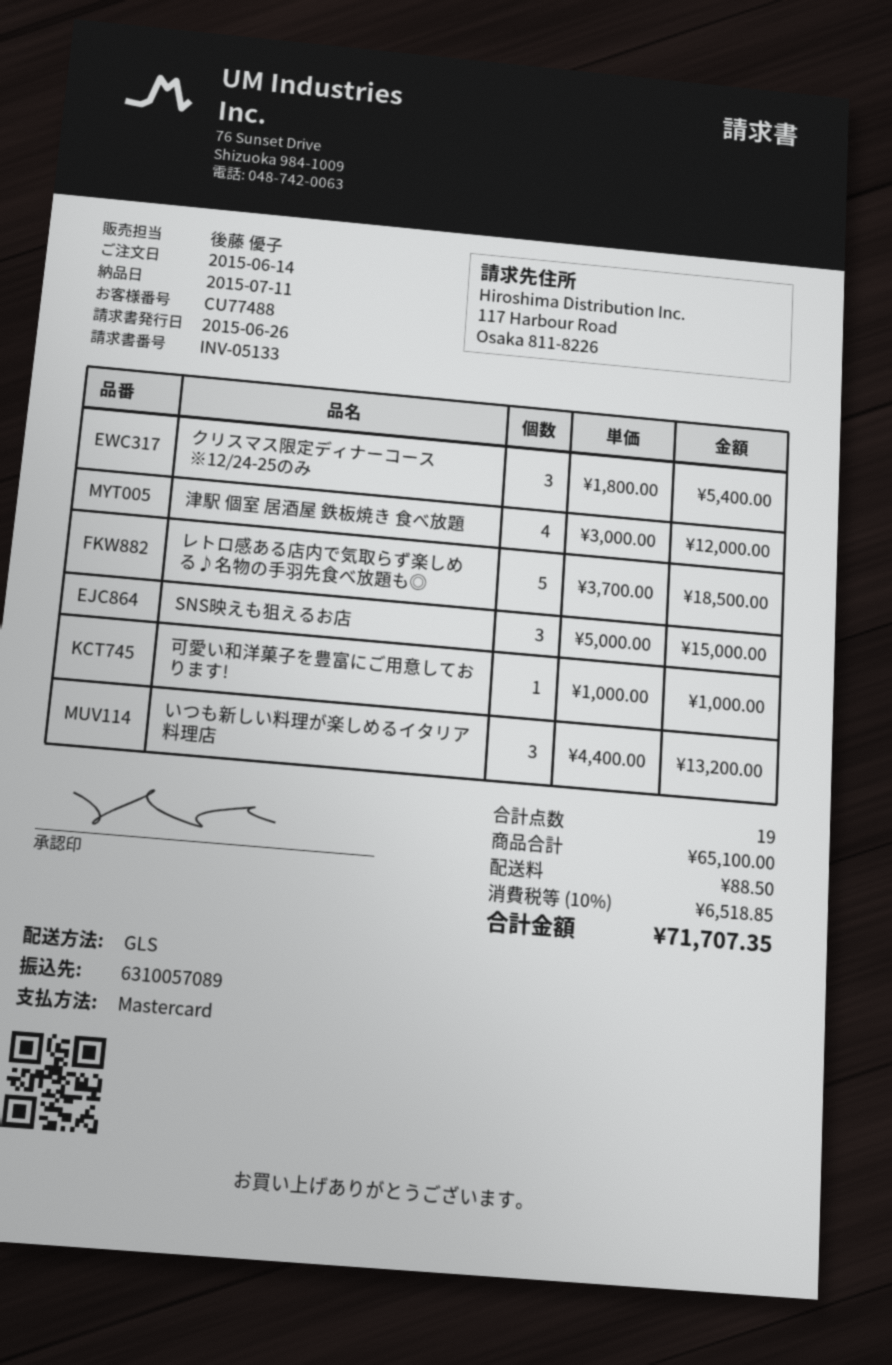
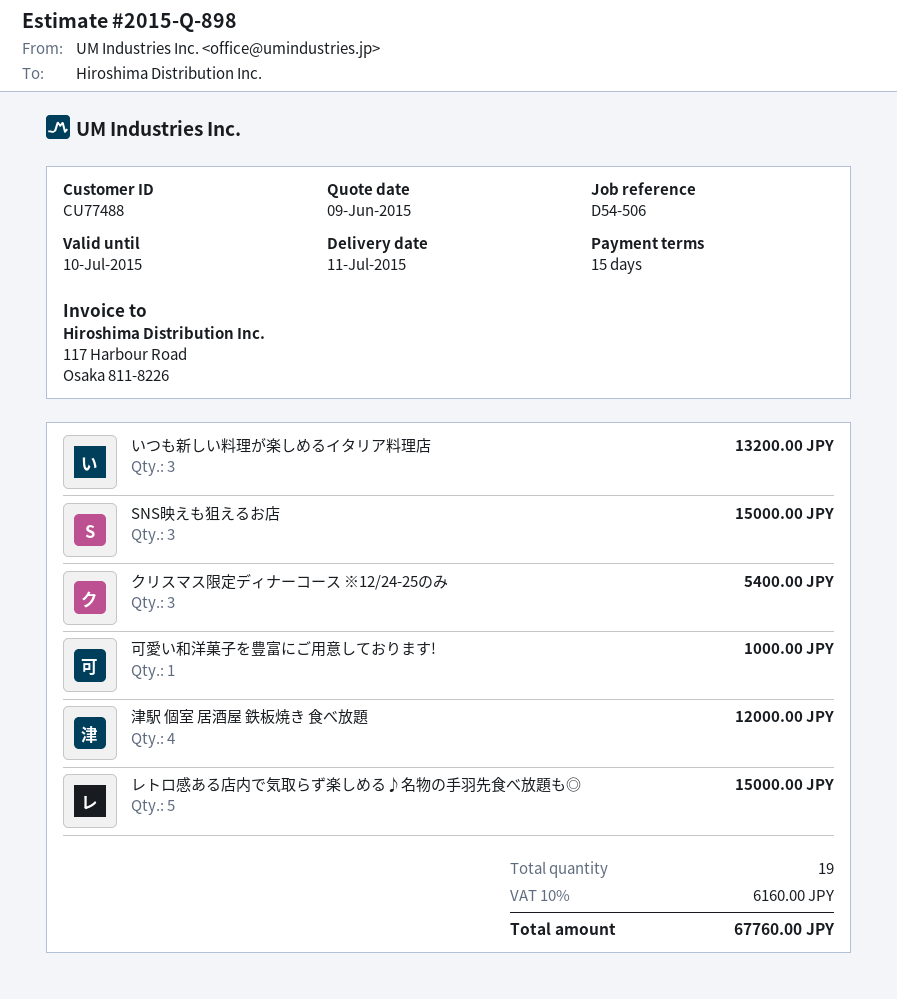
レトロ感ある店内で気取らず楽しめる♪名物の手羽先食べ放題も◎: 5 for 18500.00 -> 5 for 15000.00
shipping: 88.50 -> none
tax: 10% = 6518.85 -> 10% = 6160.00
total: 71707.35 -> 67760.00

